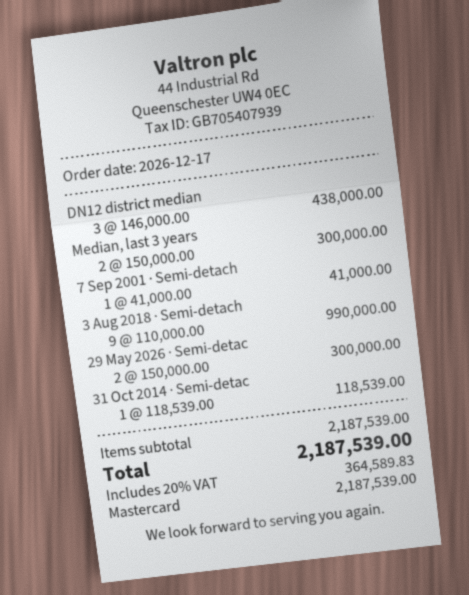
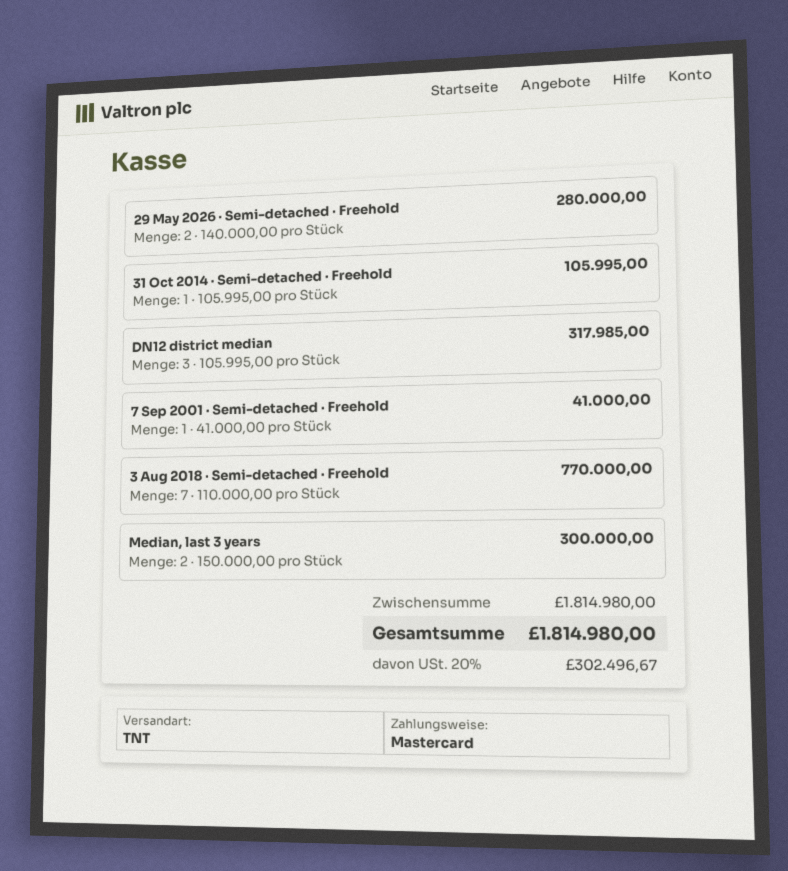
DN12 district median: 3 x 146000.00 = 438000.00 -> 3 x 105995.00 = 317985.00
3 Aug 2018 · Semi-detach: 9 x 110000.00 = 990000.00 -> 7 x 110000.00 = 770000.00
29 May 2026 · Semi-detac: 2 x 150000.00 = 300000.00 -> 2 x 140000.00 = 280000.00
31 Oct 2014 · Semi-detac: 1 x 118539.00 = 118539.00 -> 1 x 105995.00 = 105995.00
subtotal: 2187539.00 -> 1814980.00
tax: 20% = 364589.83 -> 20% = 302496.67
total: 2187539.00 -> 1814980.00

